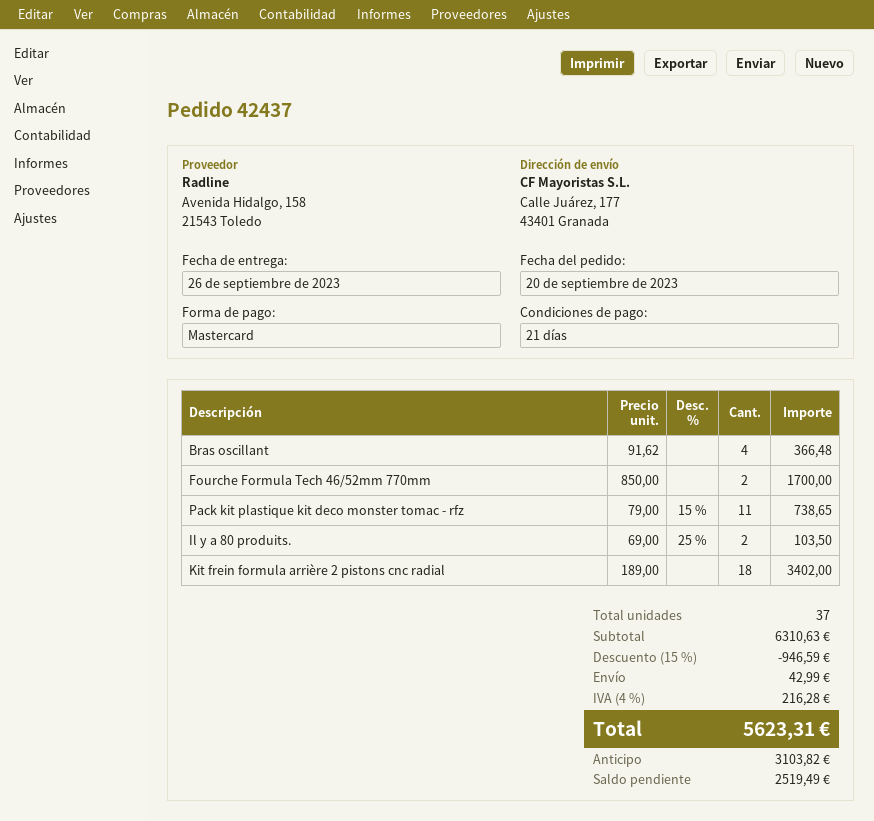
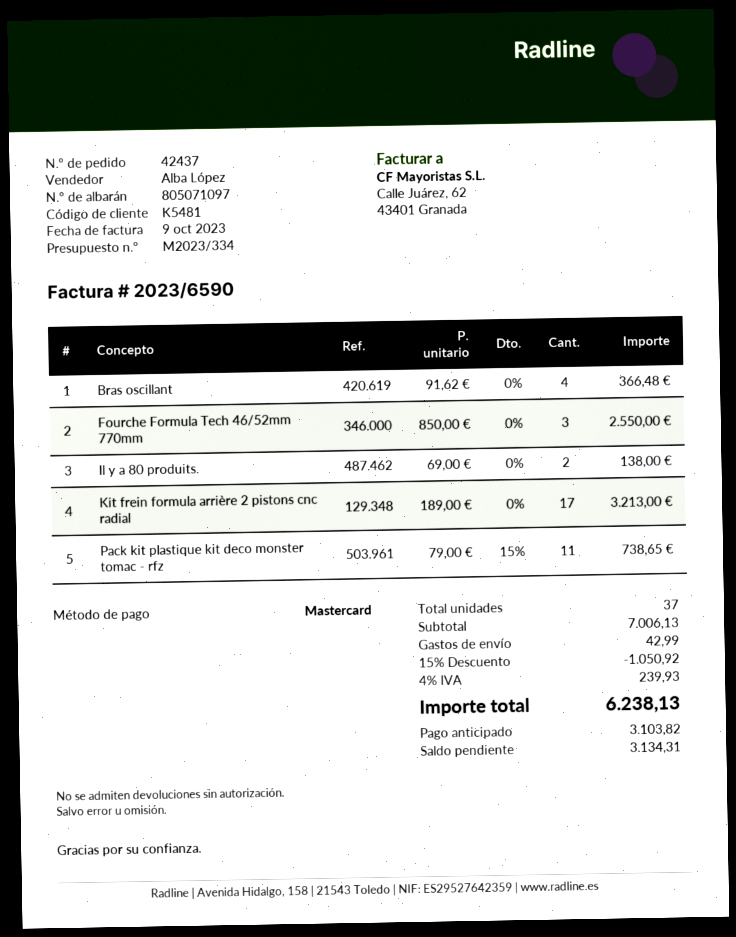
Fourche Formula Tech 46/52mm 770mm: 2 x 850.00 = 1700.00 -> 3 x 850.00 = 2550.00
Il y a 80 produits.: 2 x 69.00 - 25% = 103.50 -> 2 x 69.00 = 138.00
Kit frein formula arrière 2 pistons cnc radial: 18 x 189.00 = 3402.00 -> 17 x 189.00 = 3213.00
subtotal: 6310.63 -> 7006.13
discount: 15% = 946.59 -> 15% = 1050.92
tax: 4% = 216.28 -> 4% = 239.93
total: 5623.31 -> 6238.13
balance: 2519.49 -> 3134.31

